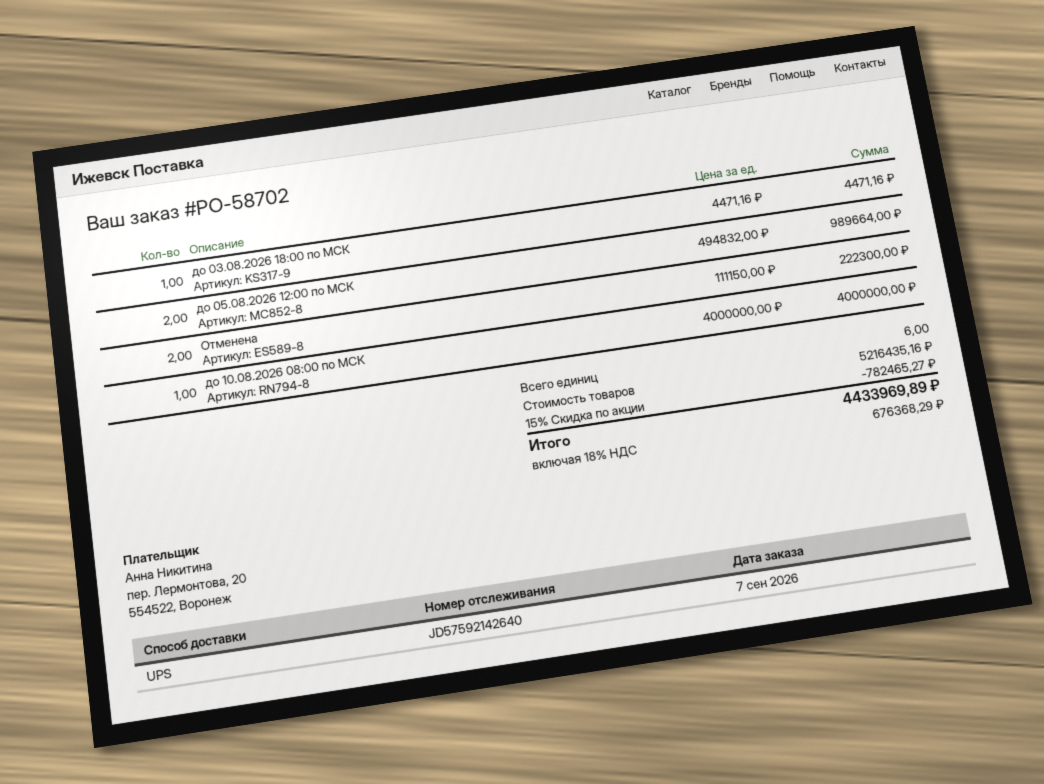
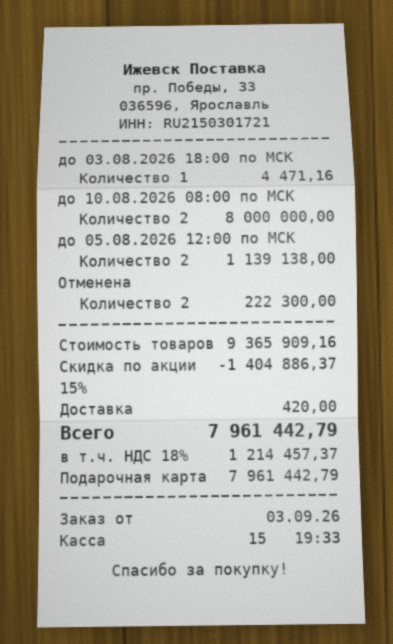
order date: 2026-09-07 -> 2026-09-03
до 05.08.2026 12:00 по МСК: 2 for 989664.00 -> 2 for 1139138.00
до 10.08.2026 08:00 по МСК: 1 for 4000000.00 -> 2 for 8000000.00
subtotal: 5216435.16 -> 9365909.16
discount: 15% = 782465.27 -> 15% = 1404886.37
shipping: none -> 420.00
tax: 18% = 676368.29 -> 18% = 1214457.37
total: 4433969.89 -> 7961442.79

